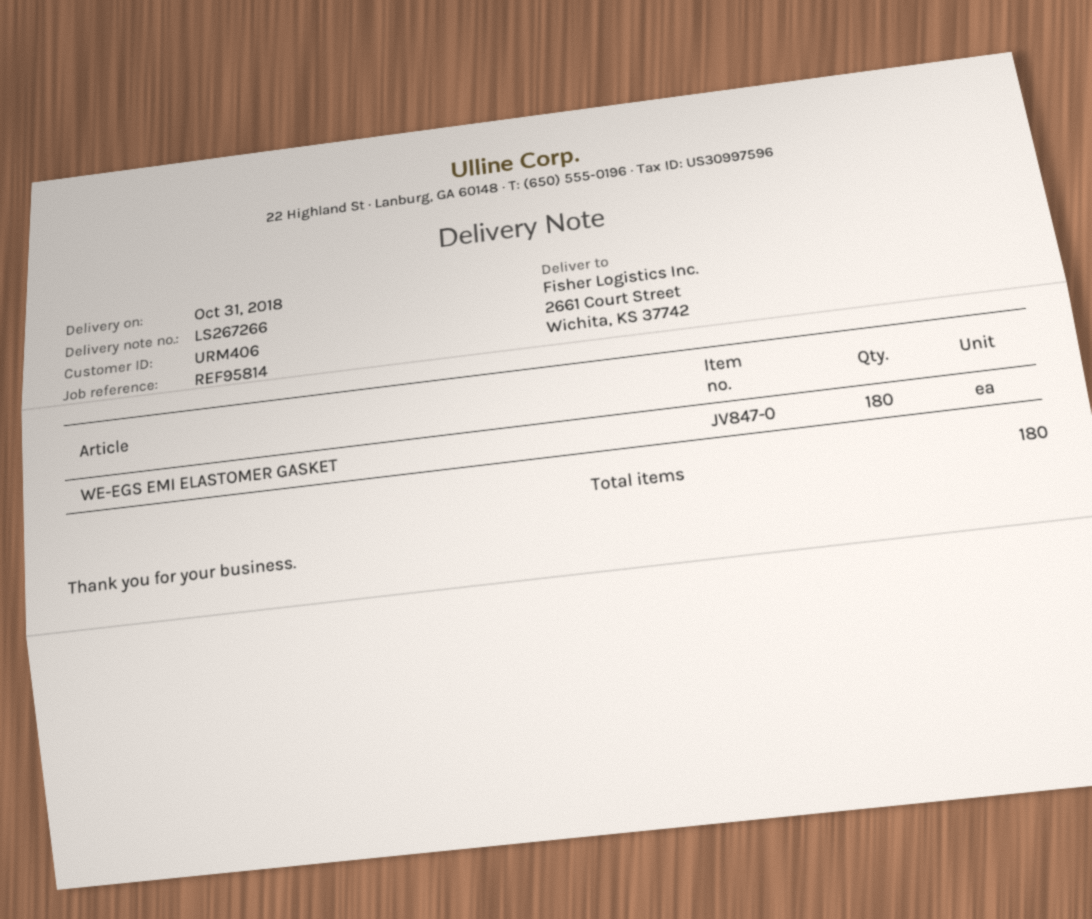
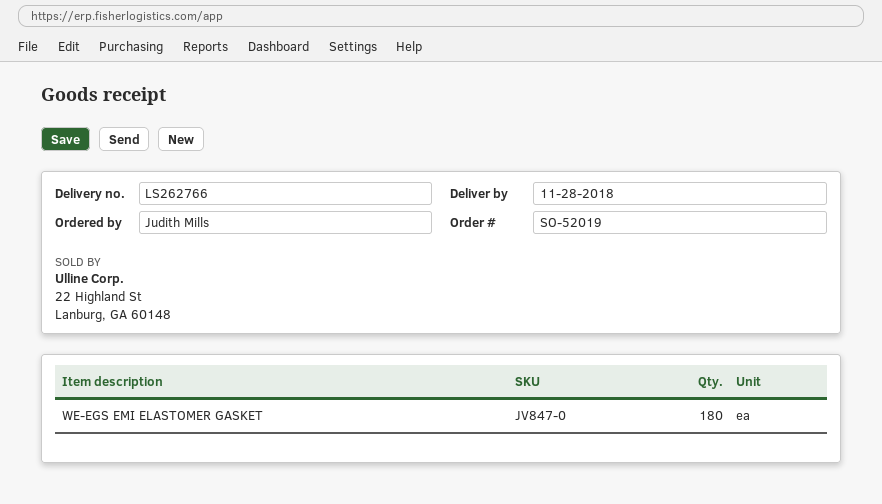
delivery note number: LS267266 -> LS262766
delivery date: 2018-10-31 -> 2018-11-28

